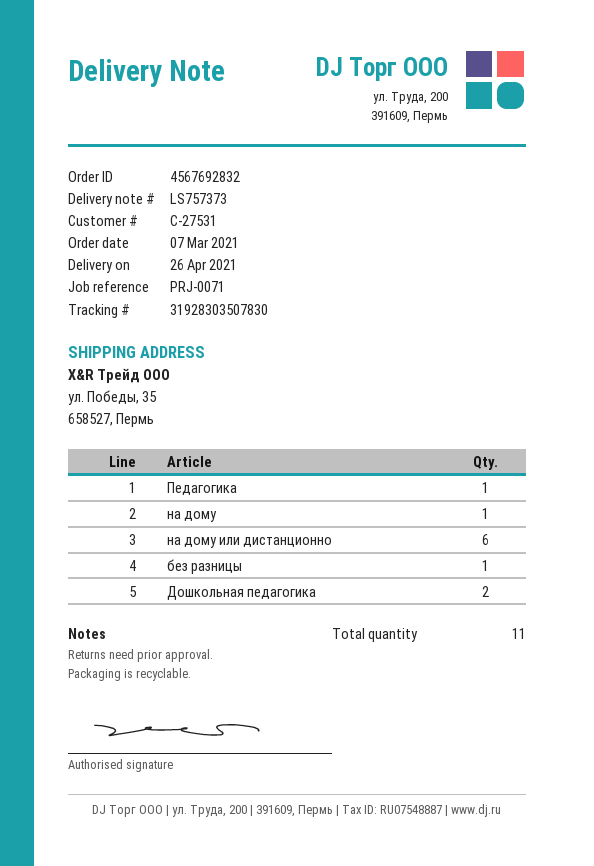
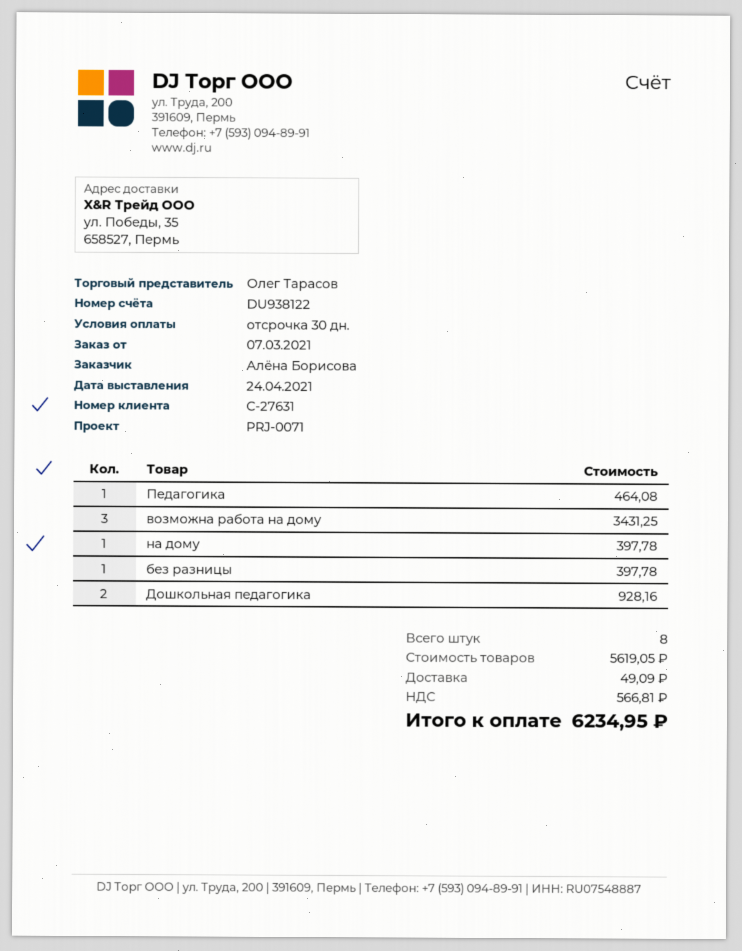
customer number: C-27531 -> C-27631
на дому или дистанционно: 6 -> none
возможна работа на дому: none -> 3
total quantity: 11 -> 8

